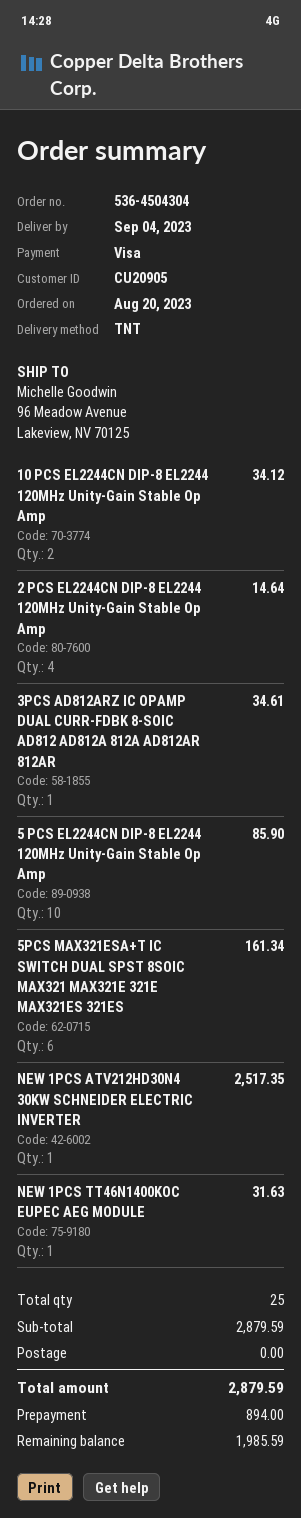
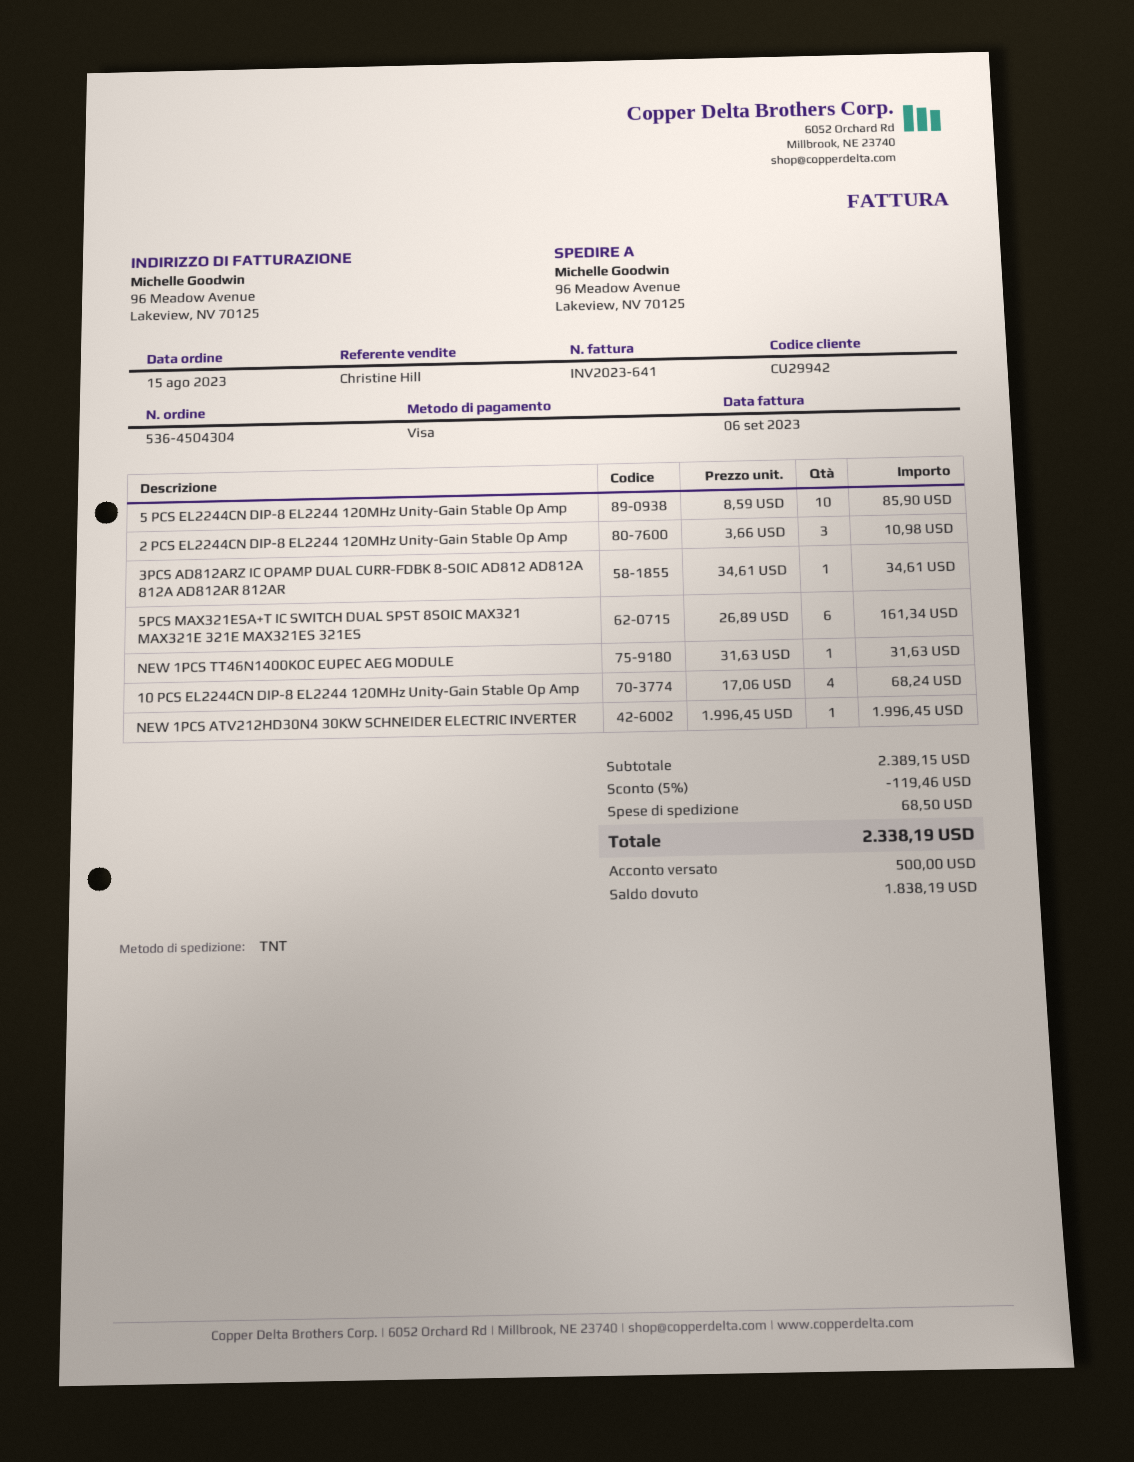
order date: 2023-08-20 -> 2023-08-15
customer number: CU20905 -> CU29942
10 PCS EL2244CN DIP-8 EL2244 120MHz Unity-Gain Stable Op Amp: 2 for 34.12 -> 4 for 68.24
2 PCS EL2244CN DIP-8 EL2244 120MHz Unity-Gain Stable Op Amp: 4 for 14.64 -> 3 for 10.98
NEW 1PCS ATV212HD30N4 30KW SCHNEIDER ELECTRIC INVERTER: 1 for 2517.35 -> 1 for 1996.45
subtotal: 2879.59 -> 2389.15
discount: none -> 5% = 119.46
shipping: 0.00 -> 68.50
total: 2879.59 -> 2338.19
deposit: 894.00 -> 500.00
balance: 1985.59 -> 1838.19

